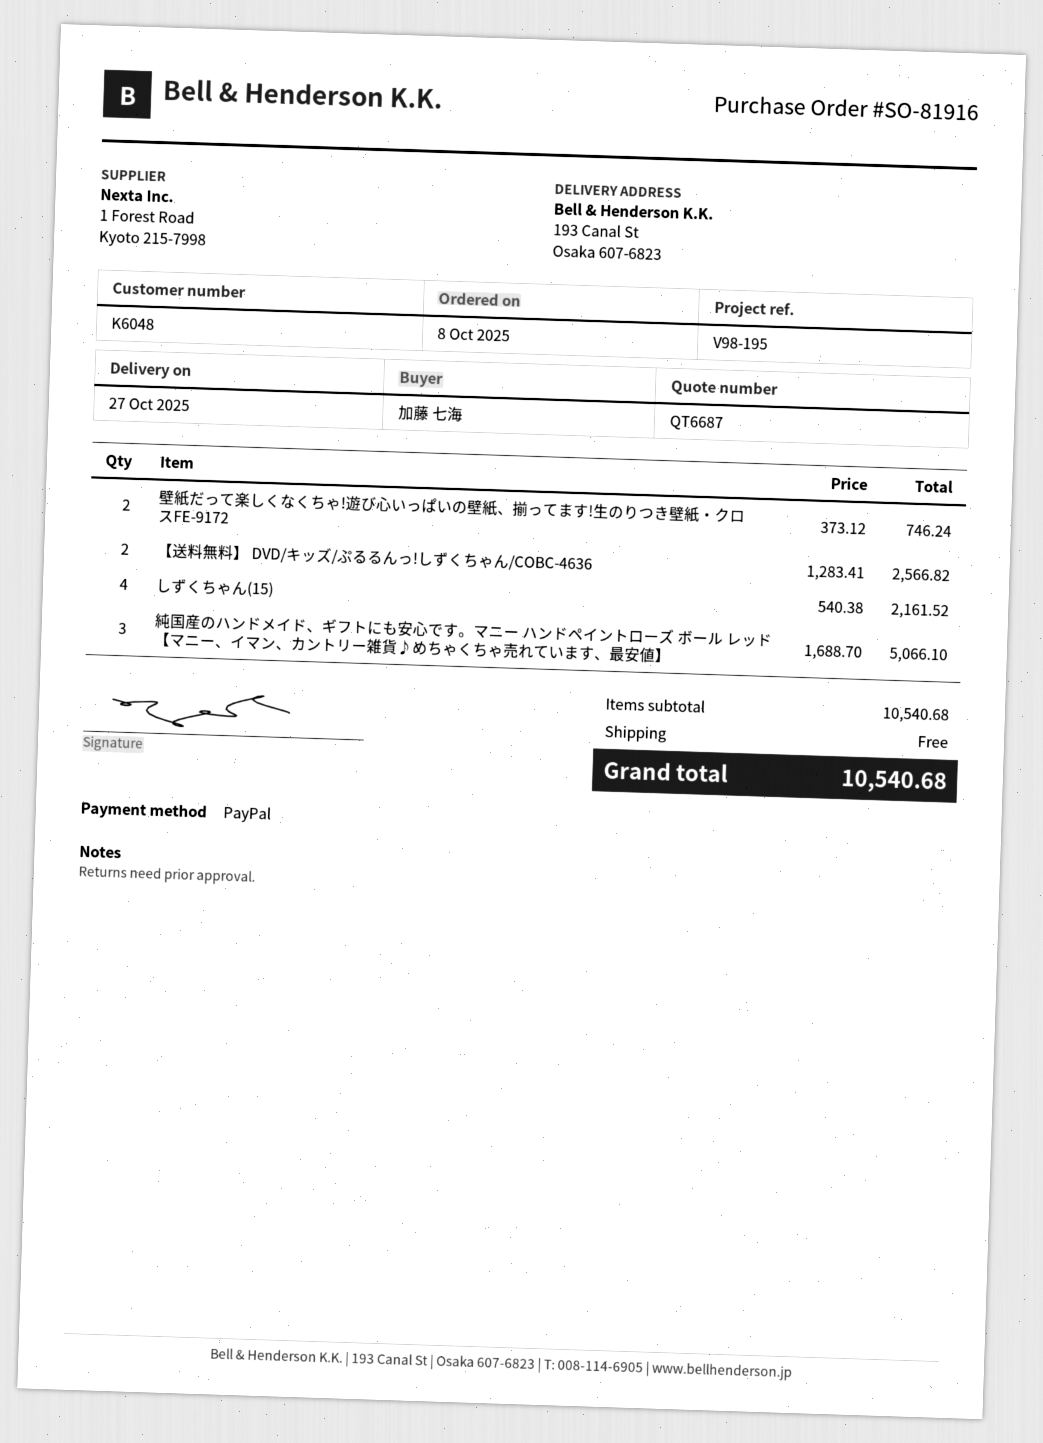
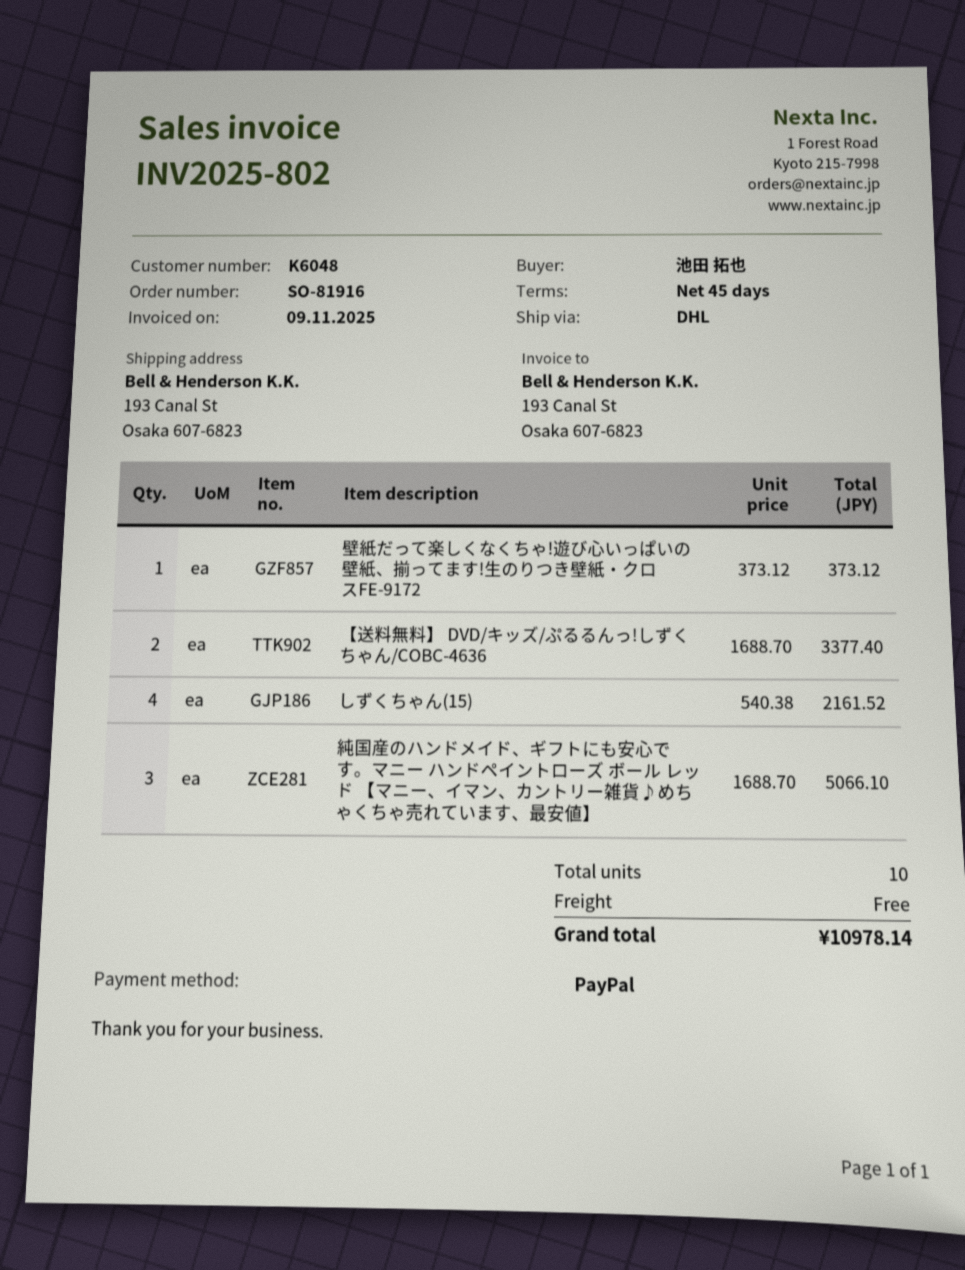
ordered by: 加藤 七海 -> 池田 拓也
壁紙だって楽しくなくちゃ!遊び心いっぱいの壁紙、揃ってます!生のりつき壁紙・クロスFE-9172: 2 x 373.12 = 746.24 -> 1 x 373.12 = 373.12
【送料無料】 DVD/キッズ/ぷるるんっ!しずくちゃん/COBC-4636: 2 x 1283.41 = 2566.82 -> 2 x 1688.70 = 3377.40
total: 10540.68 -> 10978.14

